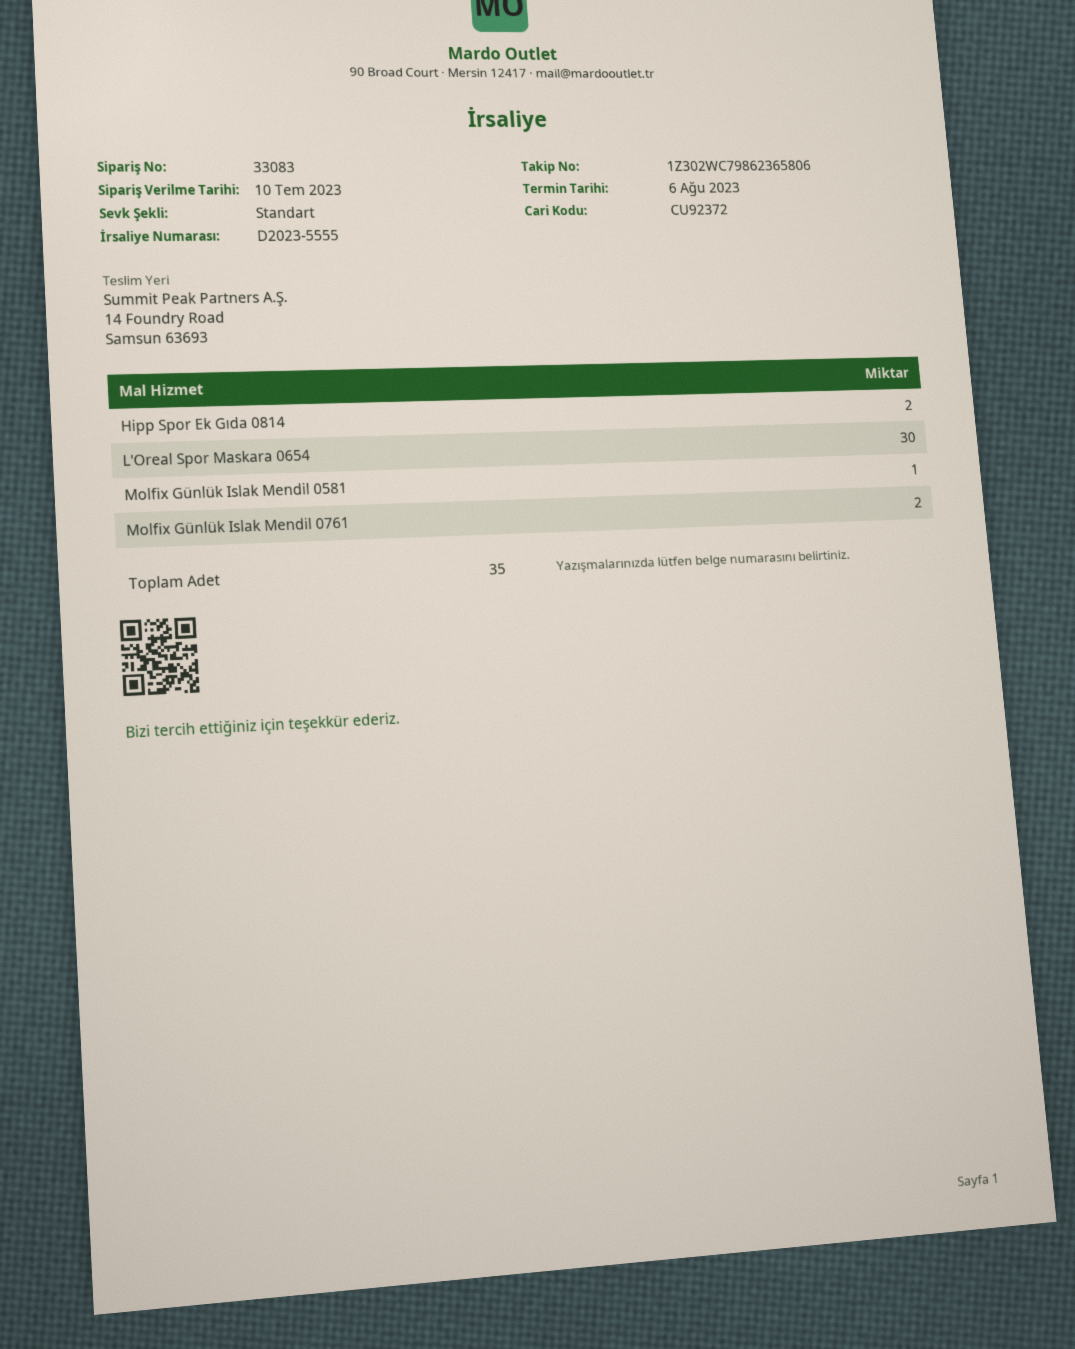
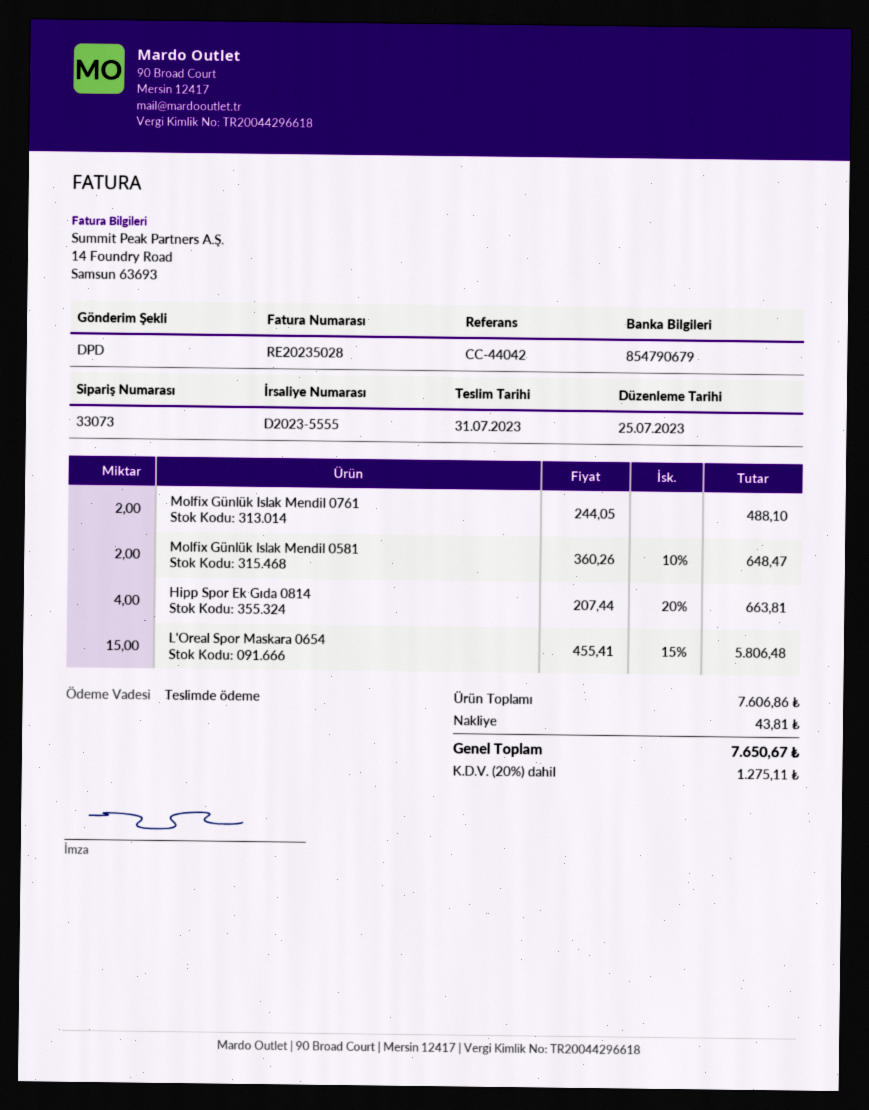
order number: 33083 -> 33073
delivery date: 2023-08-06 -> 2023-07-31
shipping method: standard -> DPD
Hipp Spor Ek Gıda 0814: 2 -> 4
L'Oreal Spor Maskara 0654: 30 -> 15
Molfix Günlük Islak Mendil 0581: 1 -> 2

